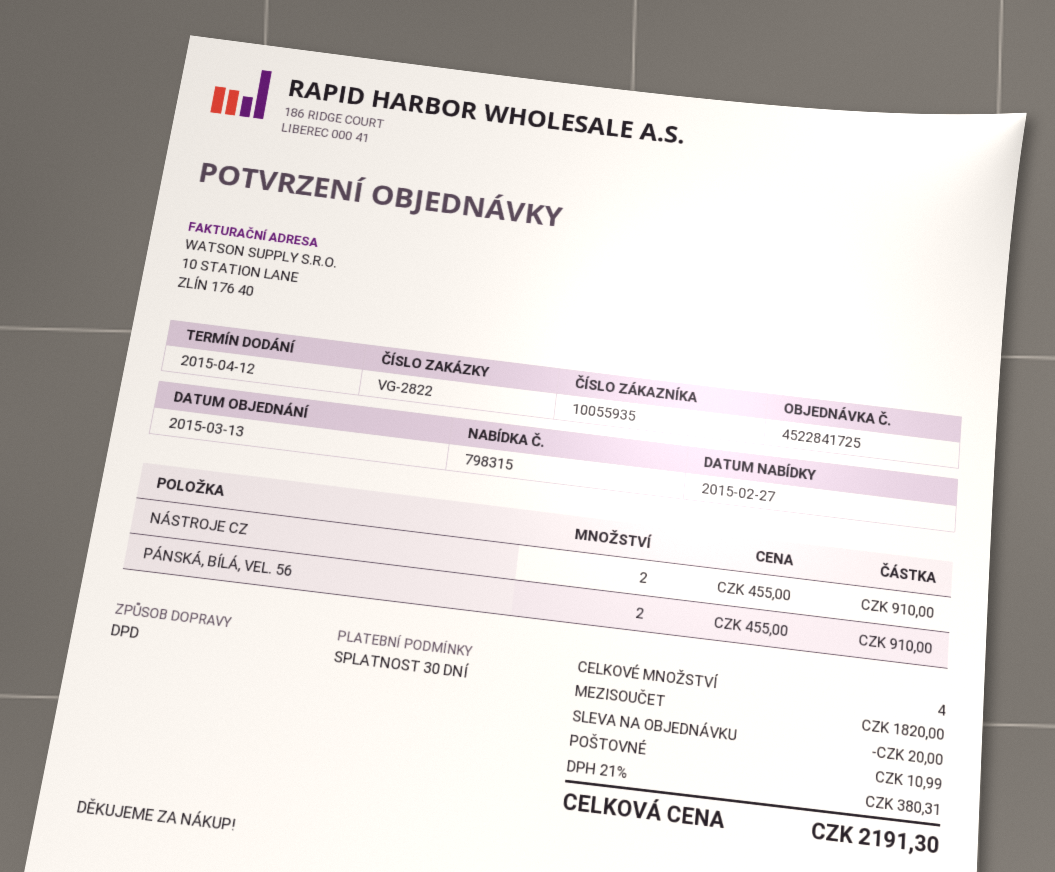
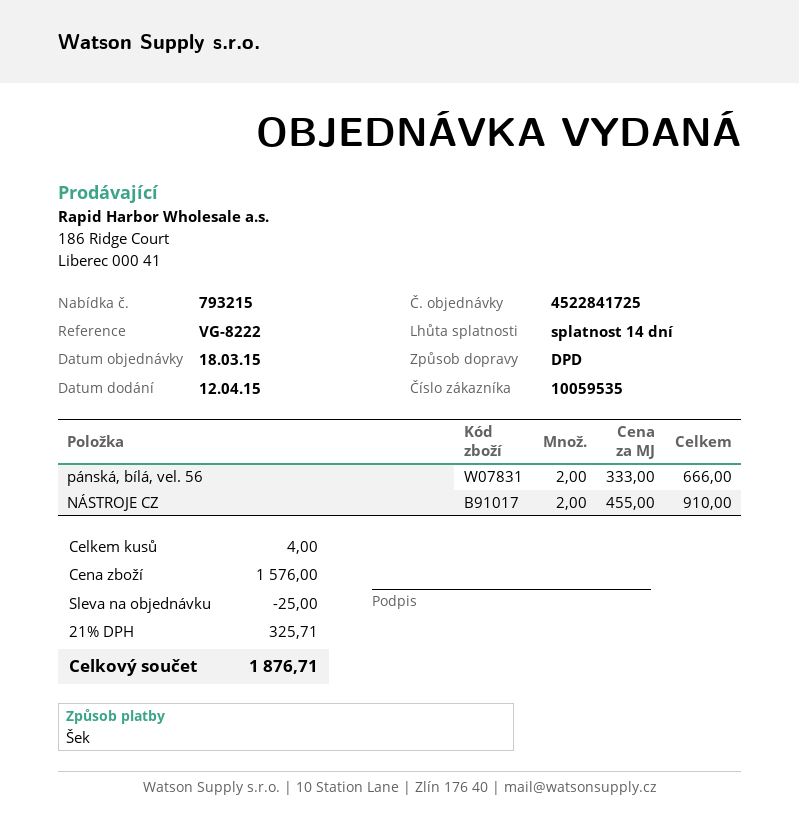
quote number: 798315 -> 793215
order date: 2015-03-13 -> 2015-03-18
payment terms: 30 days -> 14 days
customer number: 10055935 -> 10059535
reference: VG-2822 -> VG-8222
PÁNSKÁ, BÍLÁ, VEL. 56: 2 x 455.00 = 910.00 -> 2 x 333.00 = 666.00
subtotal: 1820.00 -> 1576.00
discount: 20.00 -> 25.00
shipping: 10.99 -> none
tax: 21% = 380.31 -> 21% = 325.71
total: 2191.30 -> 1876.71

